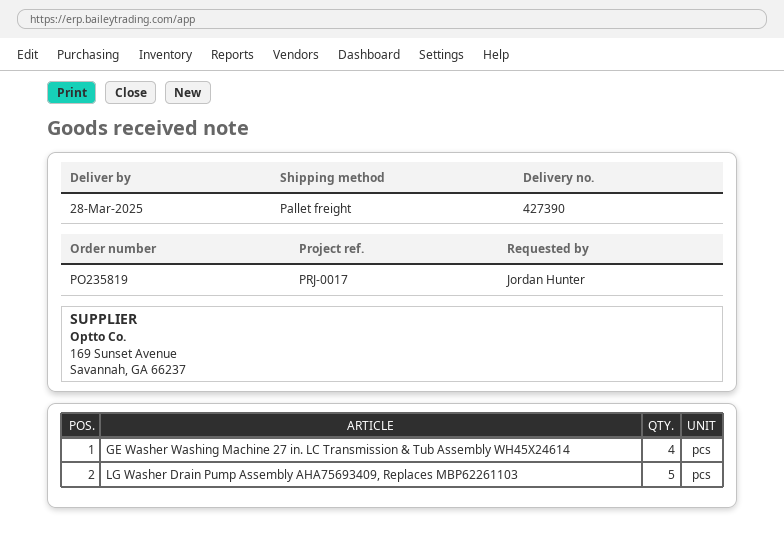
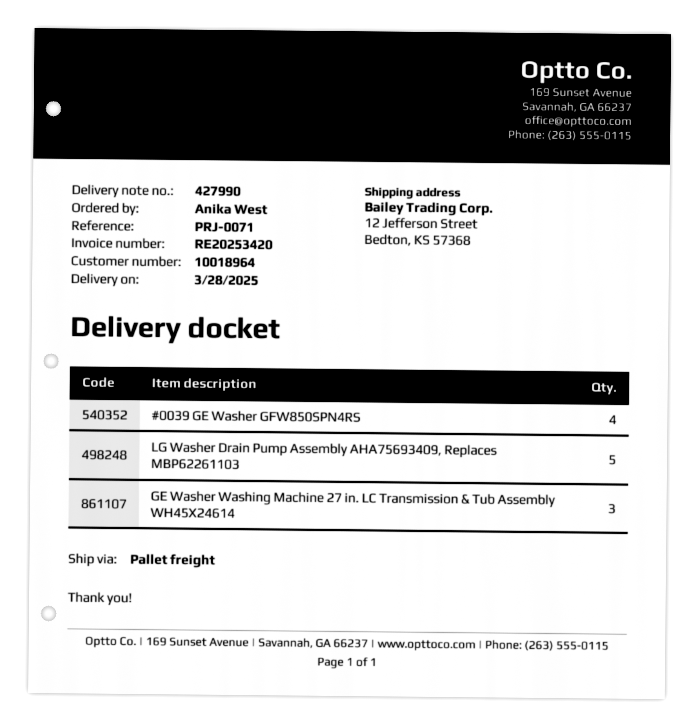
delivery note number: 427390 -> 427990
reference: PRJ-0017 -> PRJ-0071
ordered by: Jordan Hunter -> Anika West
GE Washer Washing Machine 27 in. LC Transmission & Tub Assembly WH45X24614: 4 -> 3
#0039 GE Washer GFW850SPN4RS: none -> 4

